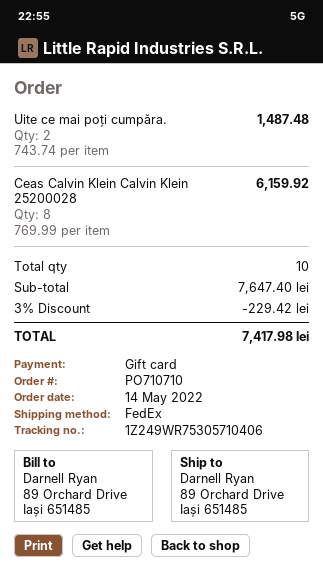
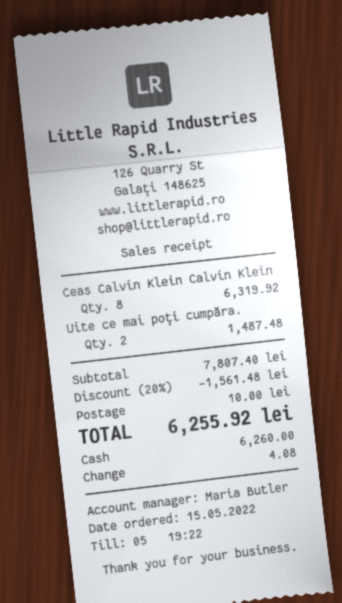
order date: 2022-05-14 -> 2022-05-15
payment method: gift card -> cash
Ceas Calvin Klein Calvin Klein 25200028: 8 for 6159.92 -> 8 for 6319.92
subtotal: 7647.40 -> 7807.40
discount: 3% = 229.42 -> 20% = 1561.48
shipping: none -> 10.00
total: 7417.98 -> 6255.92

